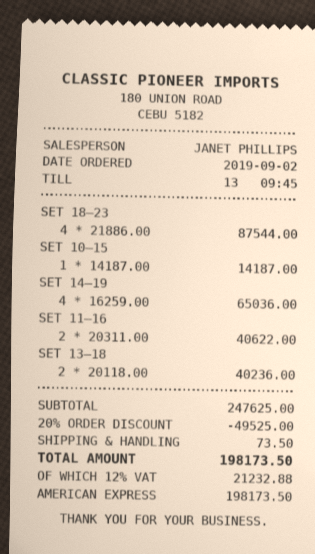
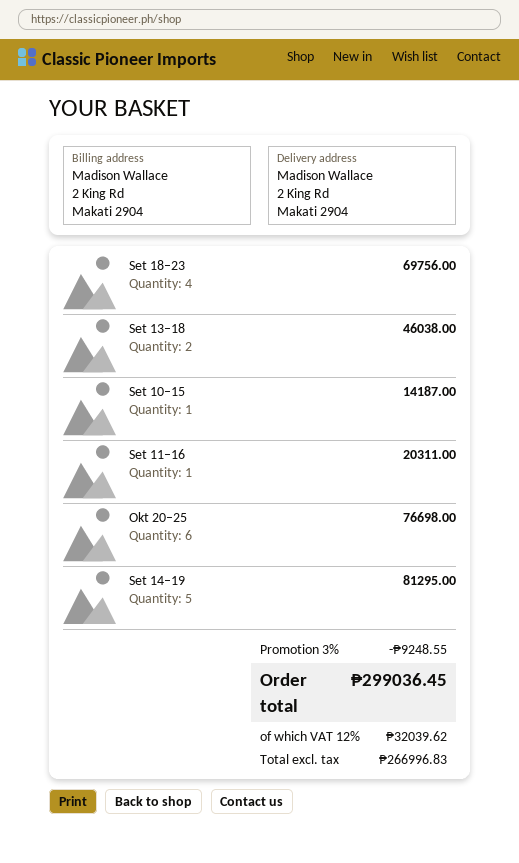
SET 18–23: 4 for 87544.00 -> 4 for 69756.00
SET 14–19: 4 for 65036.00 -> 5 for 81295.00
SET 11–16: 2 for 40622.00 -> 1 for 20311.00
SET 13–18: 2 for 40236.00 -> 2 for 46038.00
Okt 20–25: none -> 6 for 76698.00
discount: 20% = 49525.00 -> 3% = 9248.55
shipping: 73.50 -> none
tax: 12% = 21232.88 -> 12% = 32039.62
total: 198173.50 -> 299036.45

